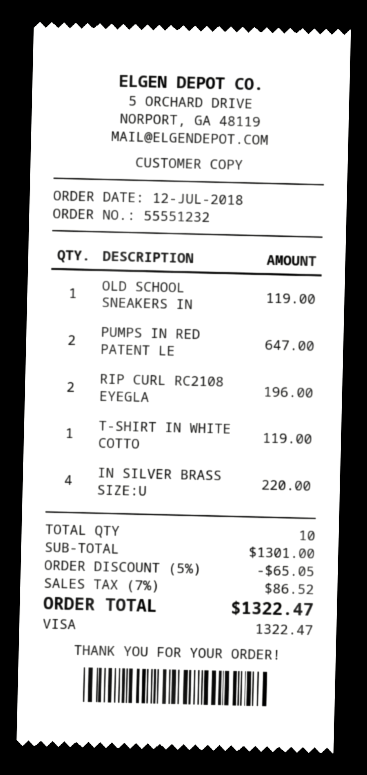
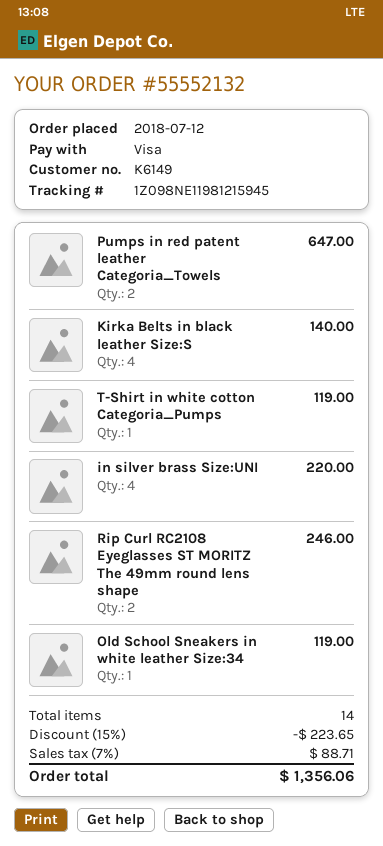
order number: 55551232 -> 55552132
RIP CURL RC2108 EYEGLA: 2 for 196.00 -> 2 for 246.00
Kirka Belts in black leather Size:S: none -> 4 for 140.00
total quantity: 10 -> 14
discount: 5% = 65.05 -> 15% = 223.65
tax: 7% = 86.52 -> 7% = 88.71
total: 1322.47 -> 1356.06

